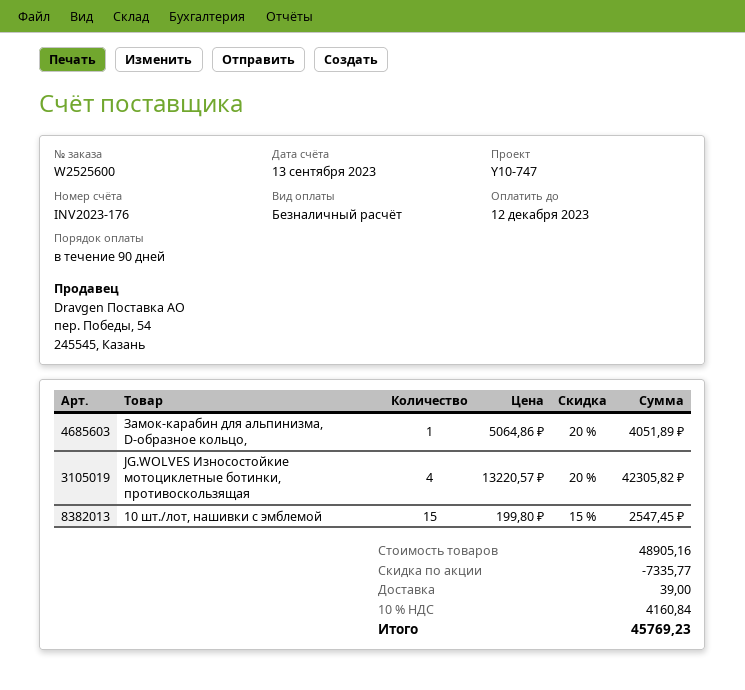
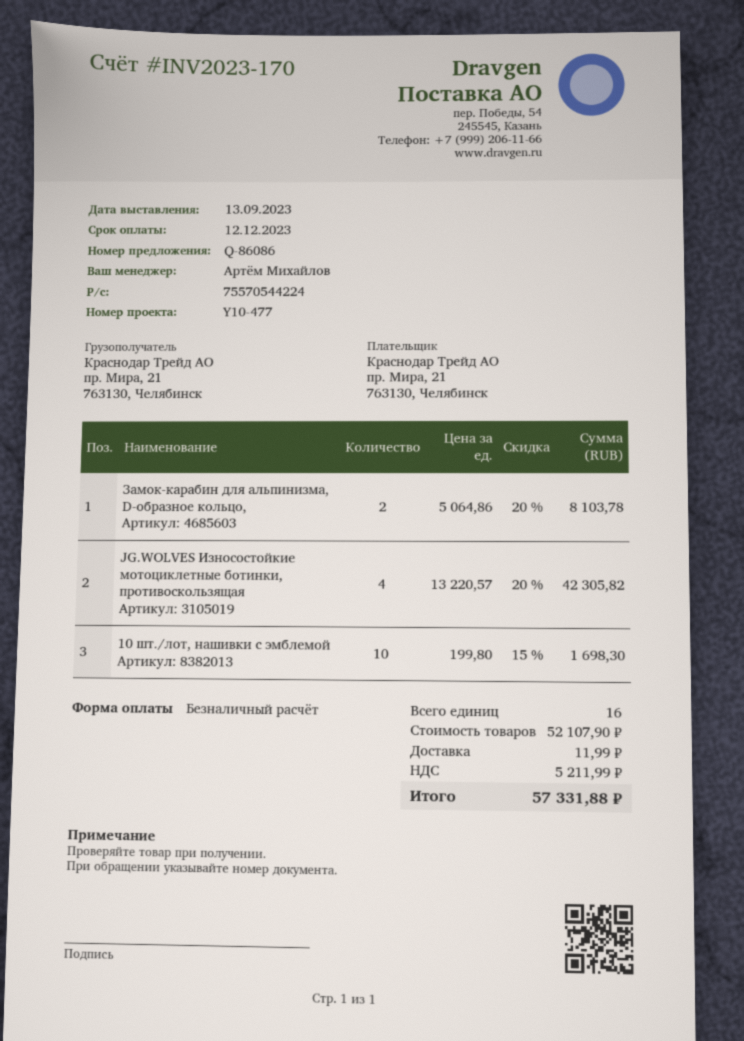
invoice number: INV2023-176 -> INV2023-170
reference: Y10-747 -> Y10-477
Замок-карабин для альпинизма, D-образное кольцо,: 1 x 5064.86 - 20% = 4051.89 -> 2 x 5064.86 - 20% = 8103.78
10 шт./лот, нашивки с эмблемой: 15 x 199.80 - 15% = 2547.45 -> 10 x 199.80 - 15% = 1698.30
subtotal: 48905.16 -> 52107.90
discount: 7335.77 -> none
shipping: 39.00 -> 11.99
tax: 4160.84 -> 5211.99
total: 45769.23 -> 57331.88

